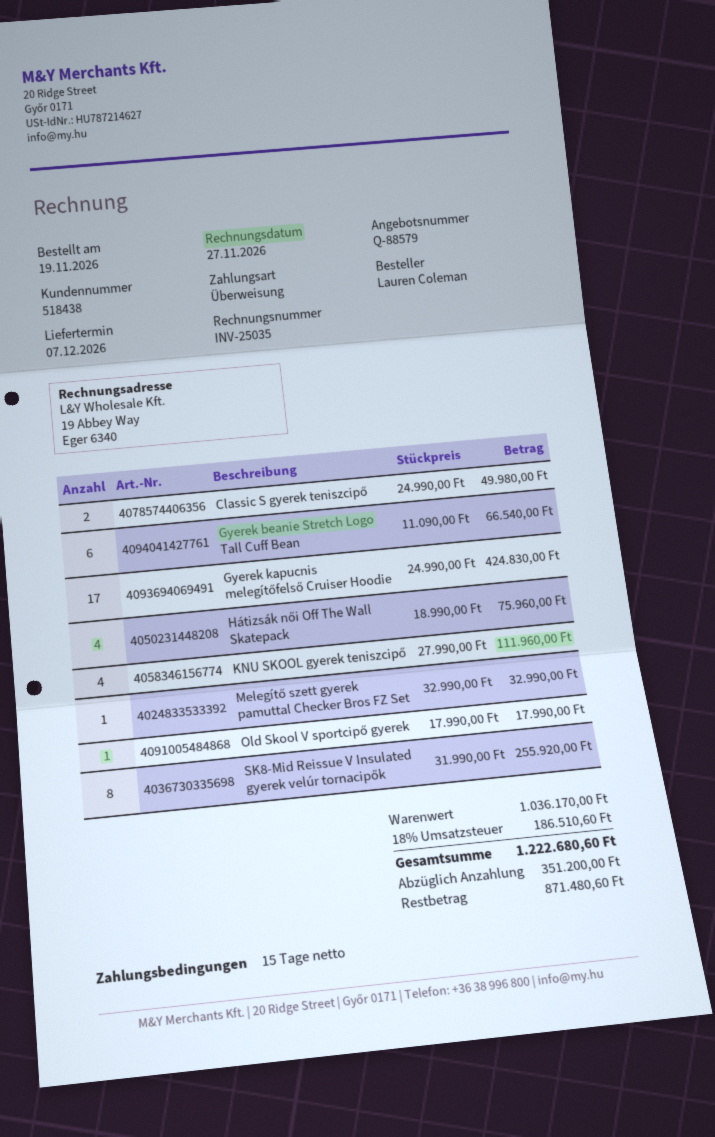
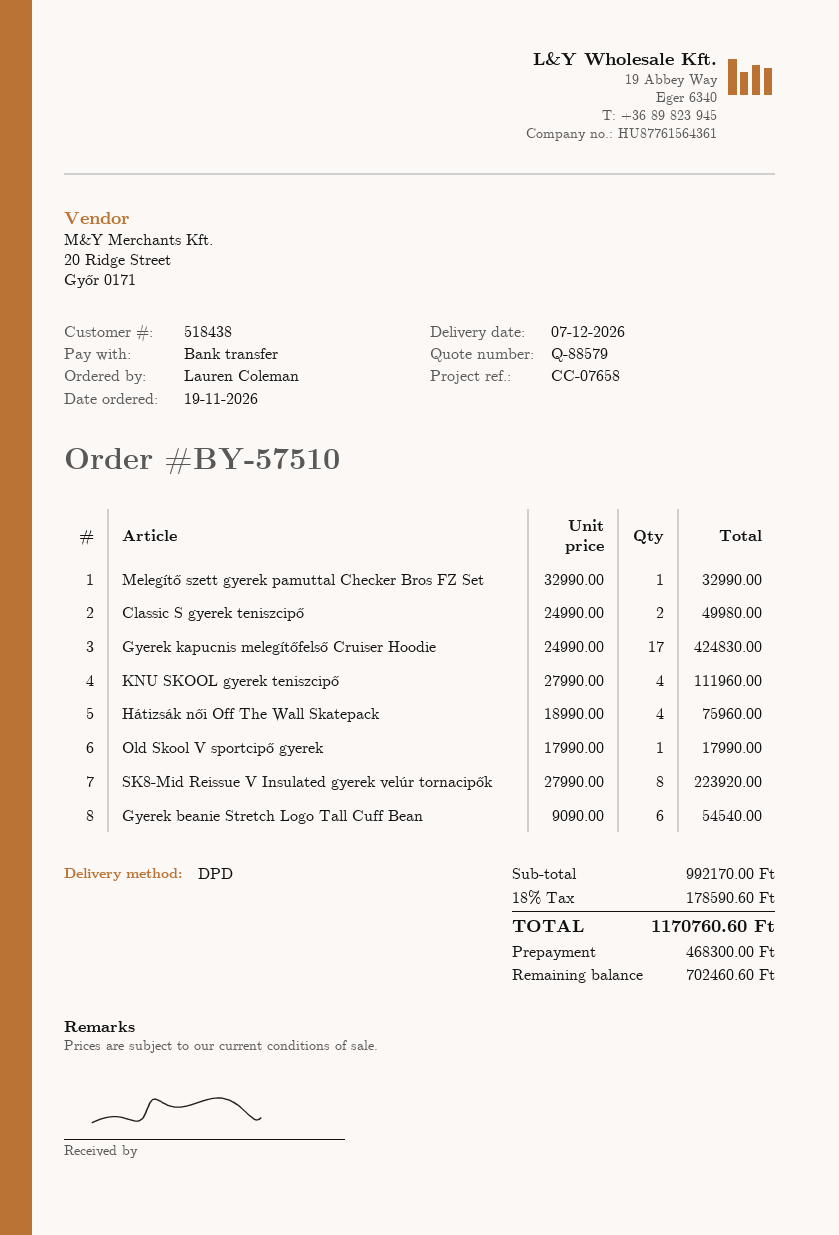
Gyerek beanie Stretch Logo Tall Cuff Bean: 6 x 11090.00 = 66540.00 -> 6 x 9090.00 = 54540.00
SK8-Mid Reissue V Insulated gyerek velúr tornacipők: 8 x 31990.00 = 255920.00 -> 8 x 27990.00 = 223920.00
subtotal: 1036170.00 -> 992170.00
tax: 18% = 186510.60 -> 18% = 178590.60
total: 1222680.60 -> 1170760.60
deposit: 351200.00 -> 468300.00
balance: 871480.60 -> 702460.60

